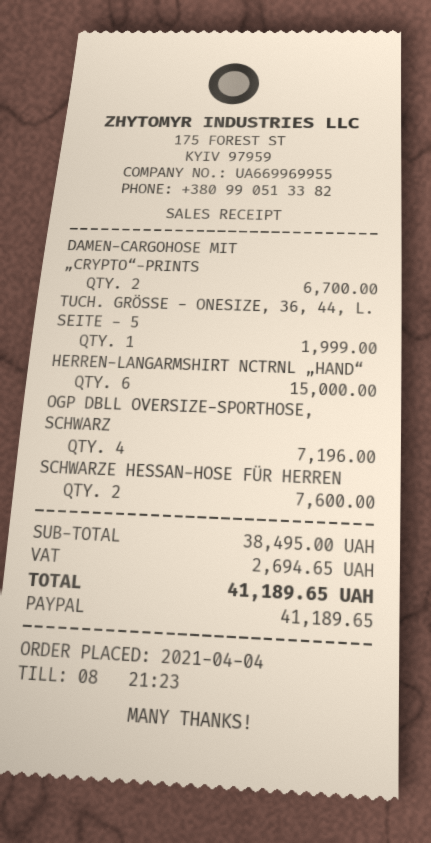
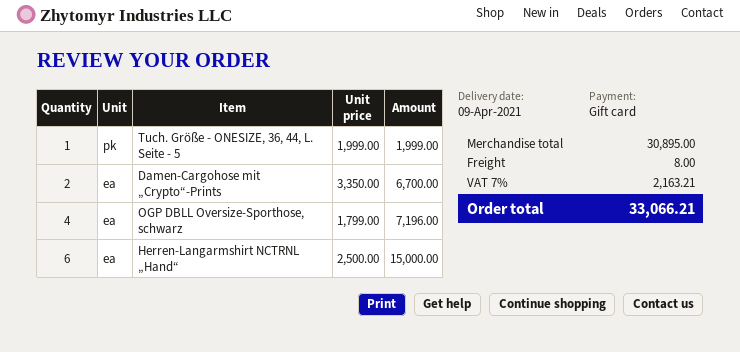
payment method: PayPal -> gift card
SCHWARZE HESSAN-HOSE FÜR HERREN: 2 for 7600.00 -> none
subtotal: 38495.00 -> 30895.00
shipping: none -> 8.00
tax: 2694.65 -> 2163.21
total: 41189.65 -> 33066.21

